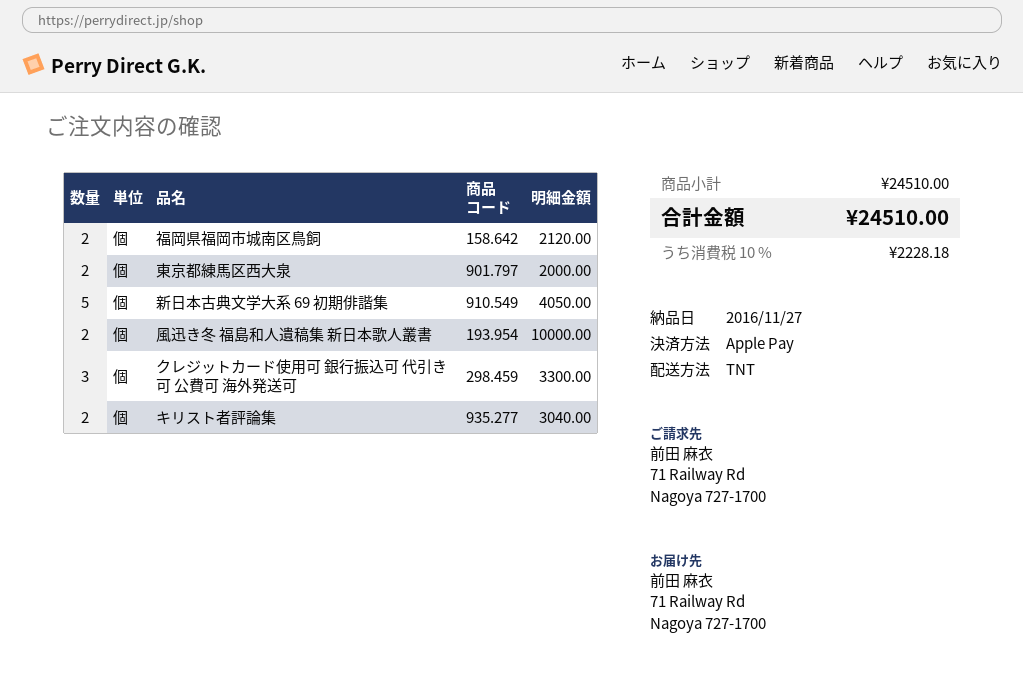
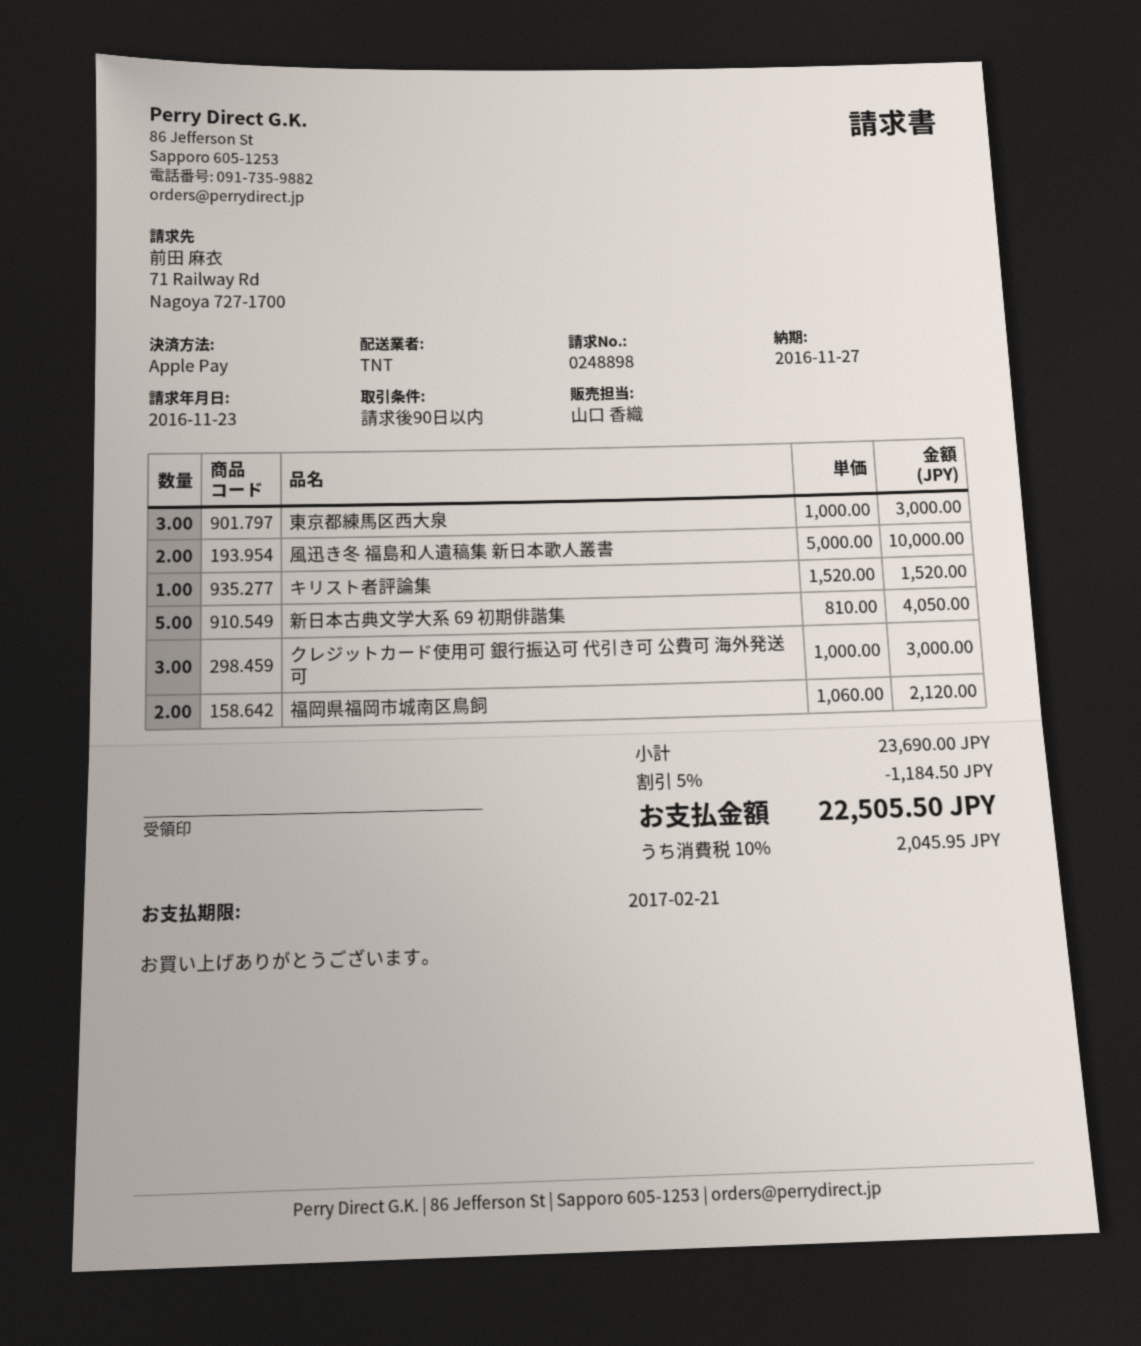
東京都練馬区西大泉: 2 for 2000.00 -> 3 for 3000.00
クレジットカード使用可 銀行振込可 代引き可 公費可 海外発送可: 3 for 3300.00 -> 3 for 3000.00
キリスト者評論集: 2 for 3040.00 -> 1 for 1520.00
subtotal: 24510.00 -> 23690.00
discount: none -> 5% = 1184.50
tax: 10% = 2228.18 -> 10% = 2045.95
total: 24510.00 -> 22505.50

